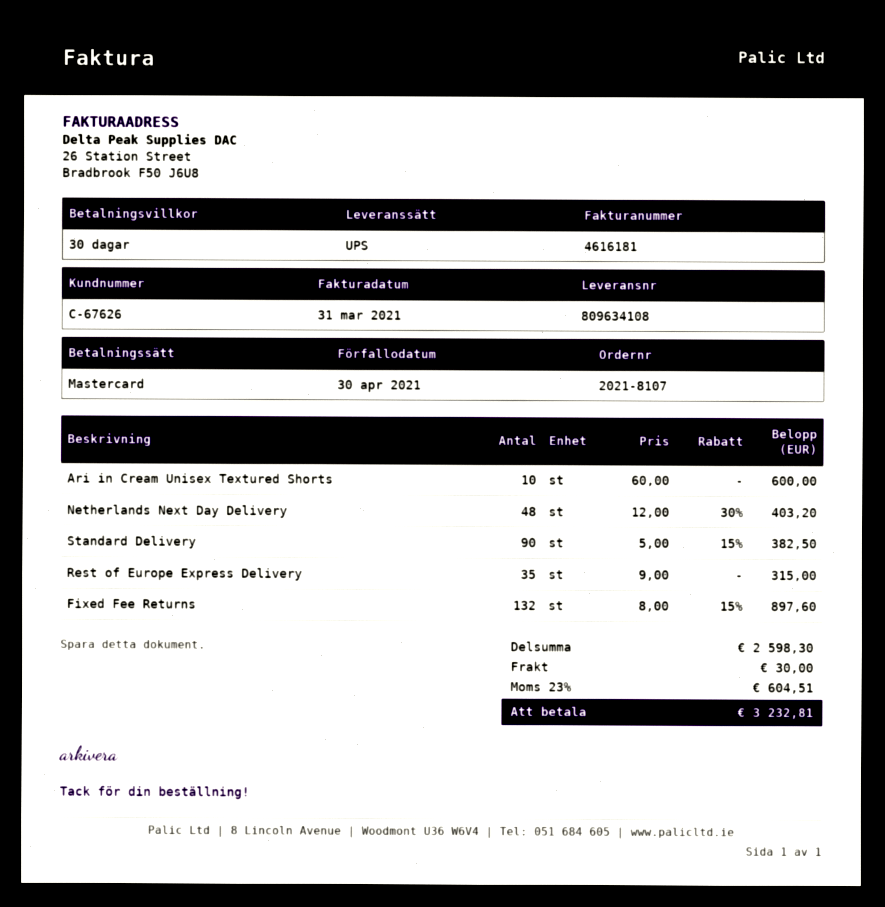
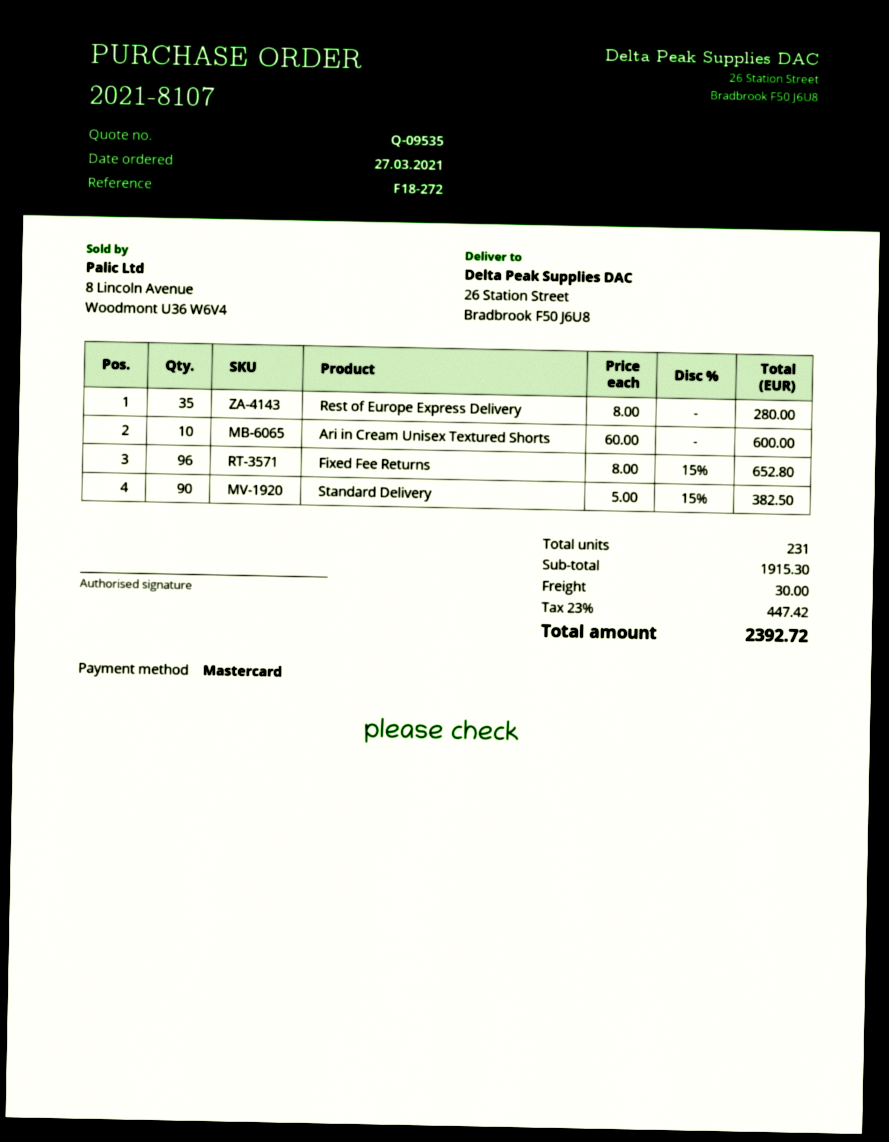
Netherlands Next Day Delivery: 48 x 12.00 - 30% = 403.20 -> none
Rest of Europe Express Delivery: 35 x 9.00 = 315.00 -> 35 x 8.00 = 280.00
Fixed Fee Returns: 132 x 8.00 - 15% = 897.60 -> 96 x 8.00 - 15% = 652.80
subtotal: 2598.30 -> 1915.30
tax: 23% = 604.51 -> 23% = 447.42
total: 3232.81 -> 2392.72

